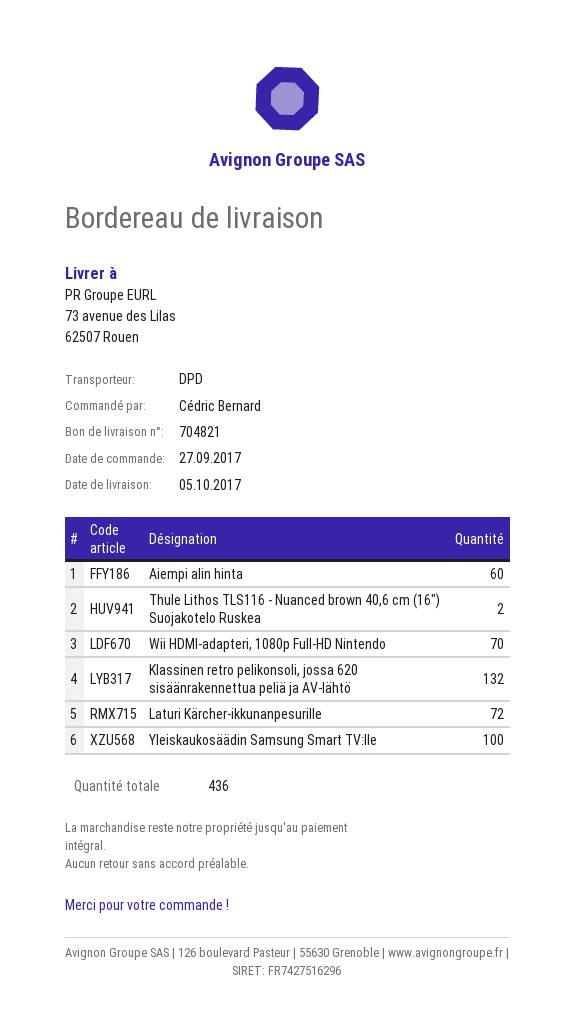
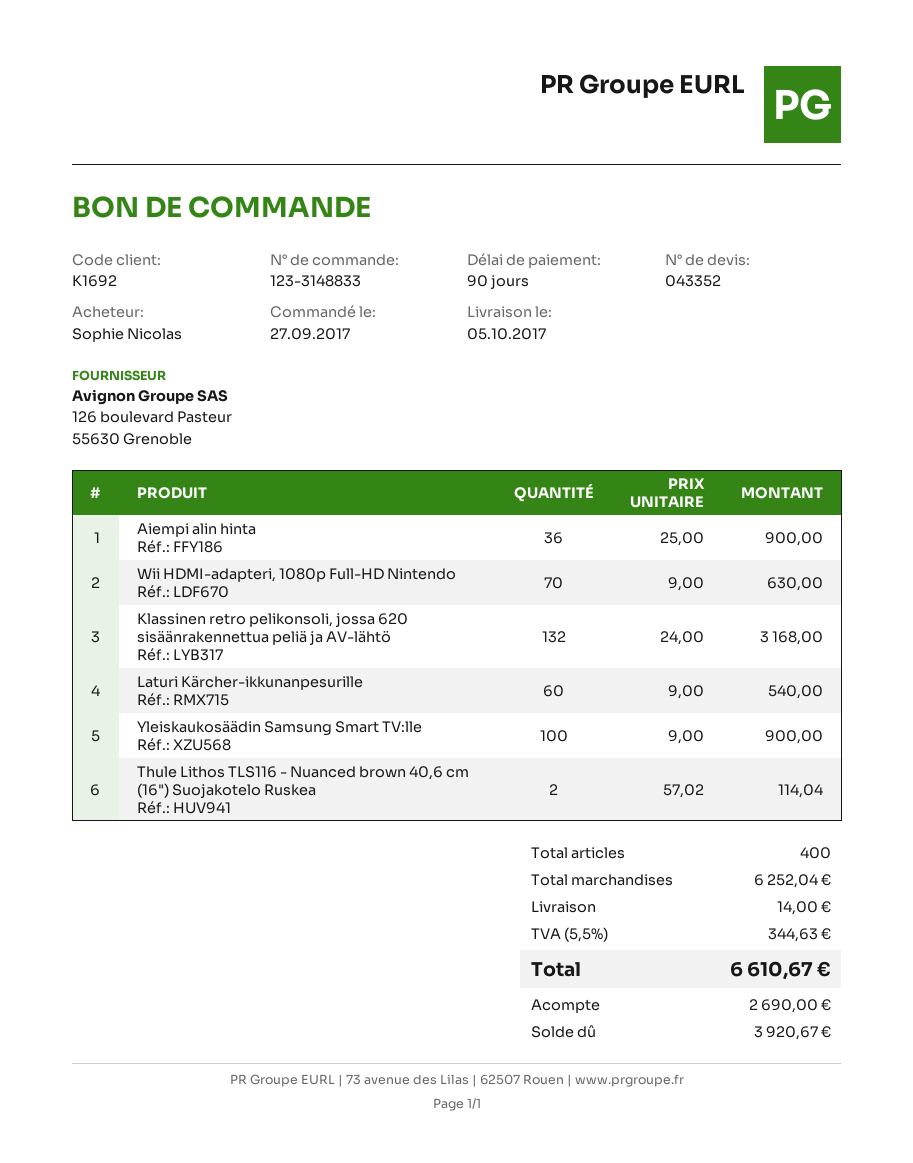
ordered by: Cédric Bernard -> Sophie Nicolas
Aiempi alin hinta: 60 -> 36
Laturi Kärcher-ikkunanpesurille: 72 -> 60
total quantity: 436 -> 400

